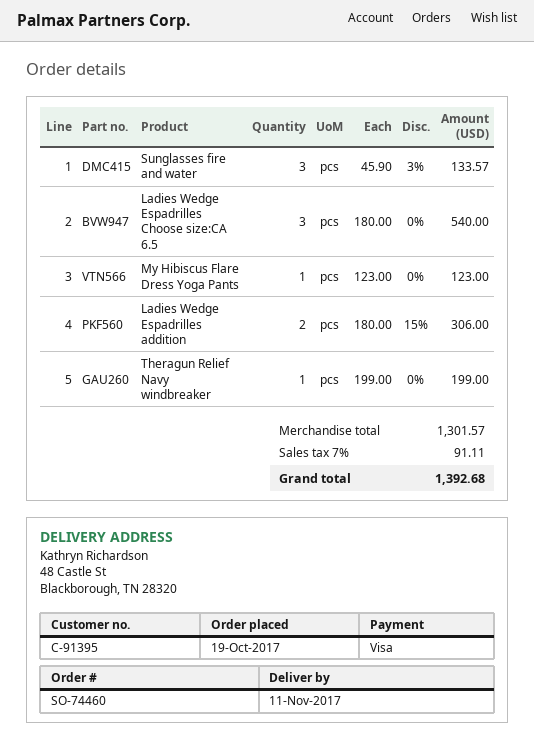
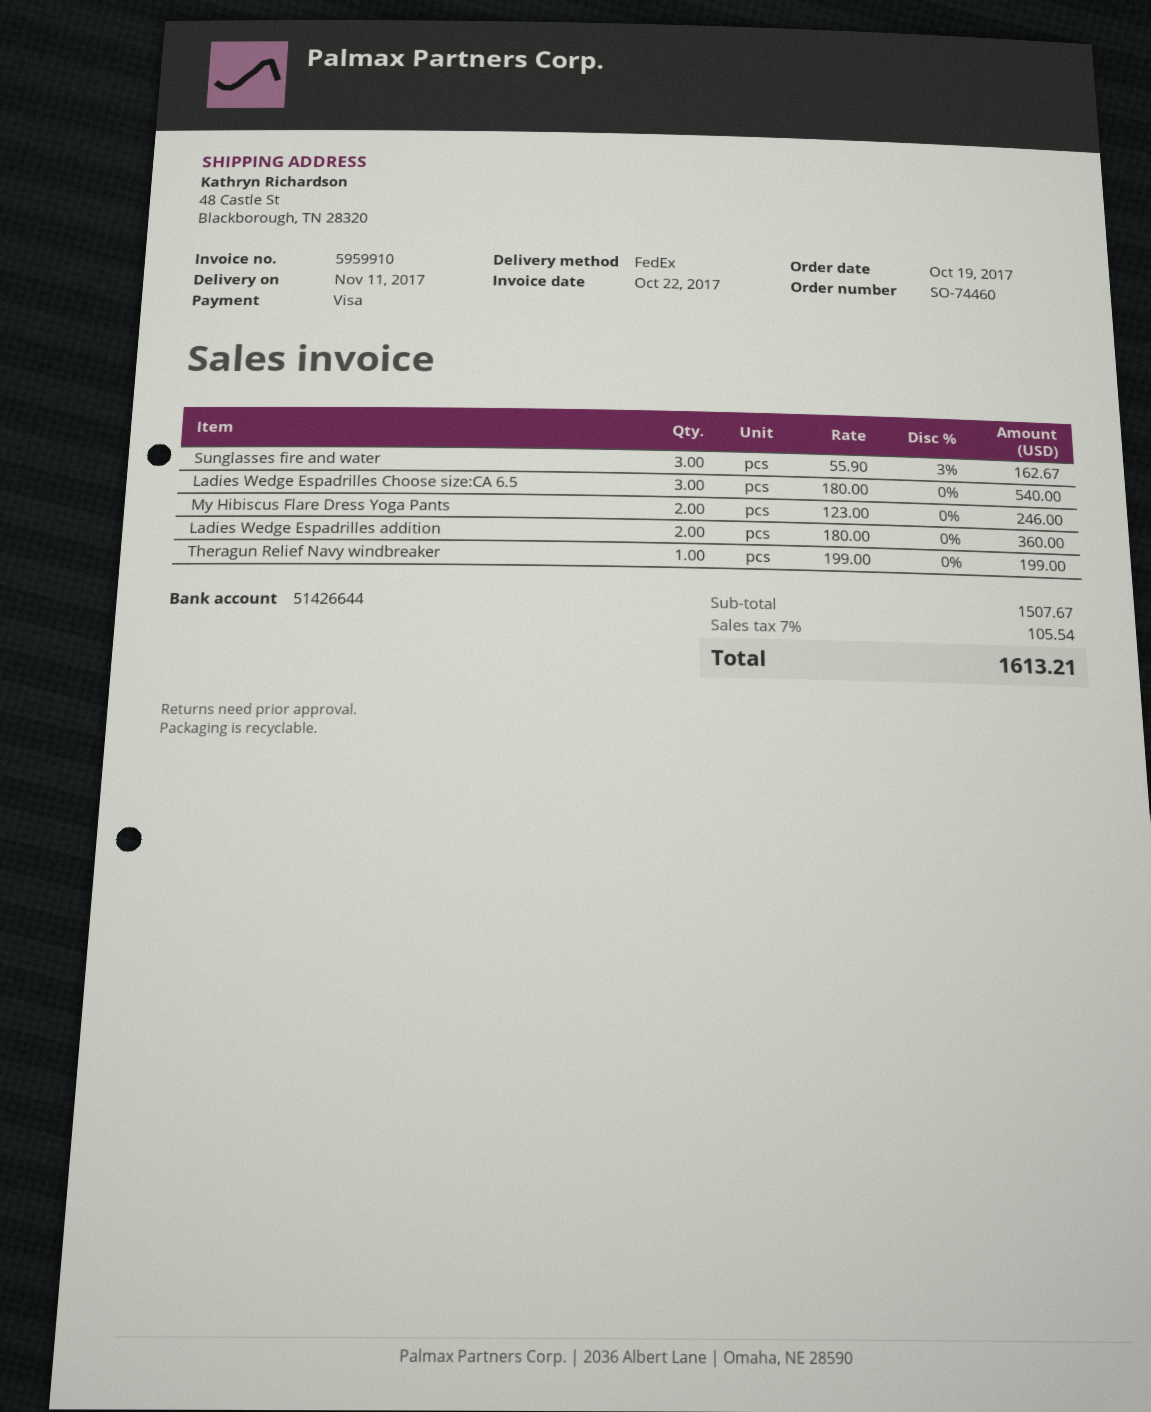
Sunglasses fire and water: 3 x 45.90 - 3% = 133.57 -> 3 x 55.90 - 3% = 162.67
My Hibiscus Flare Dress Yoga Pants: 1 x 123.00 = 123.00 -> 2 x 123.00 = 246.00
Ladies Wedge Espadrilles addition: 2 x 180.00 - 15% = 306.00 -> 2 x 180.00 = 360.00
subtotal: 1301.57 -> 1507.67
tax: 7% = 91.11 -> 7% = 105.54
total: 1392.68 -> 1613.21

